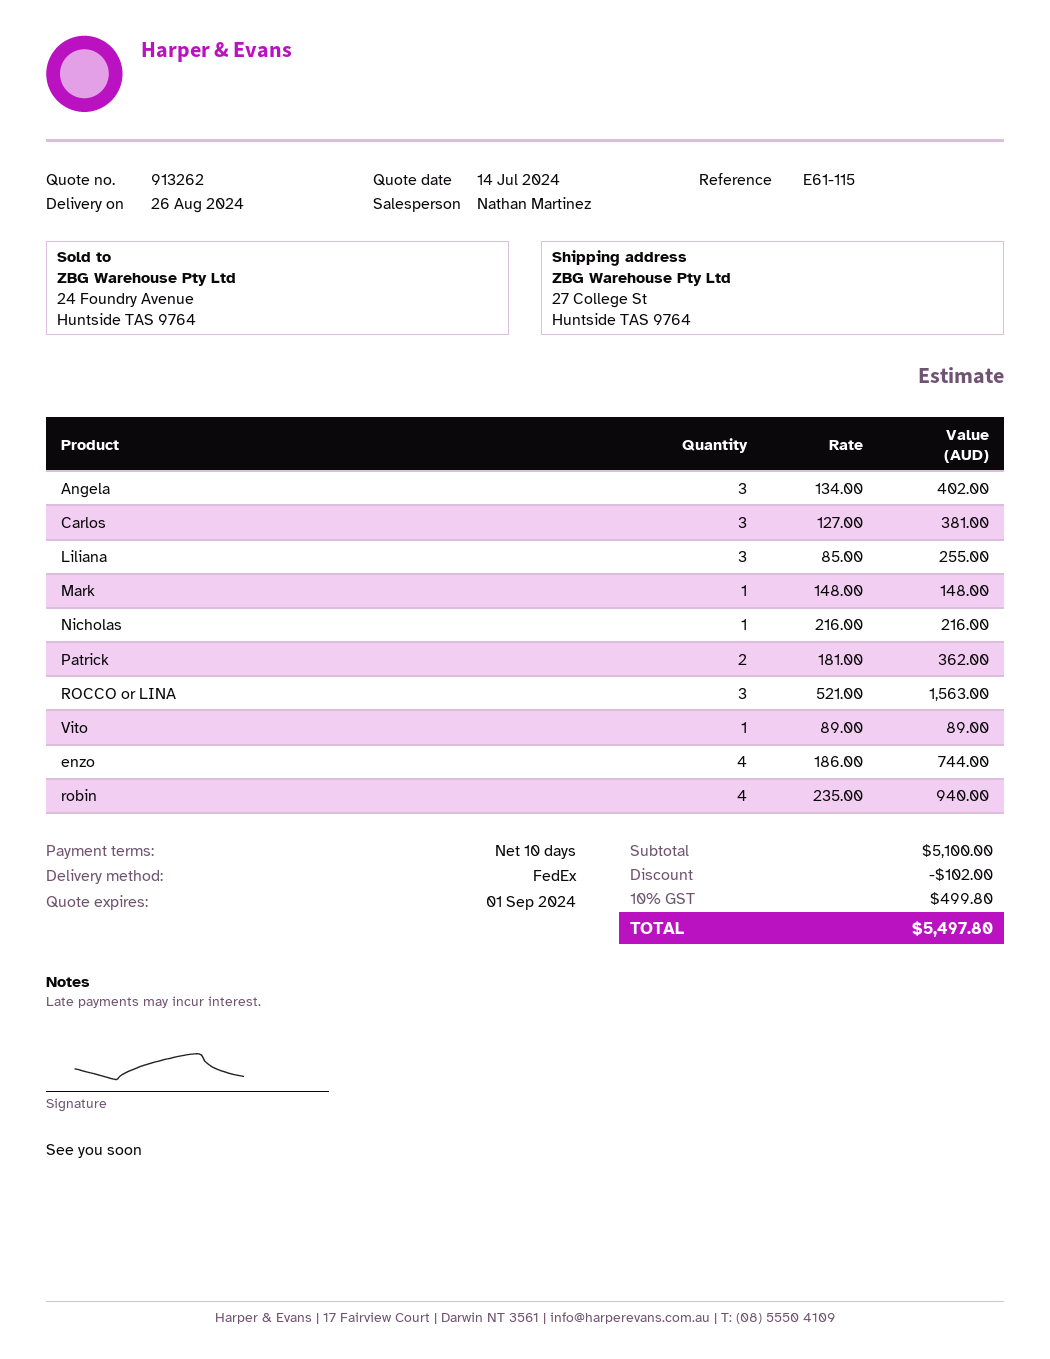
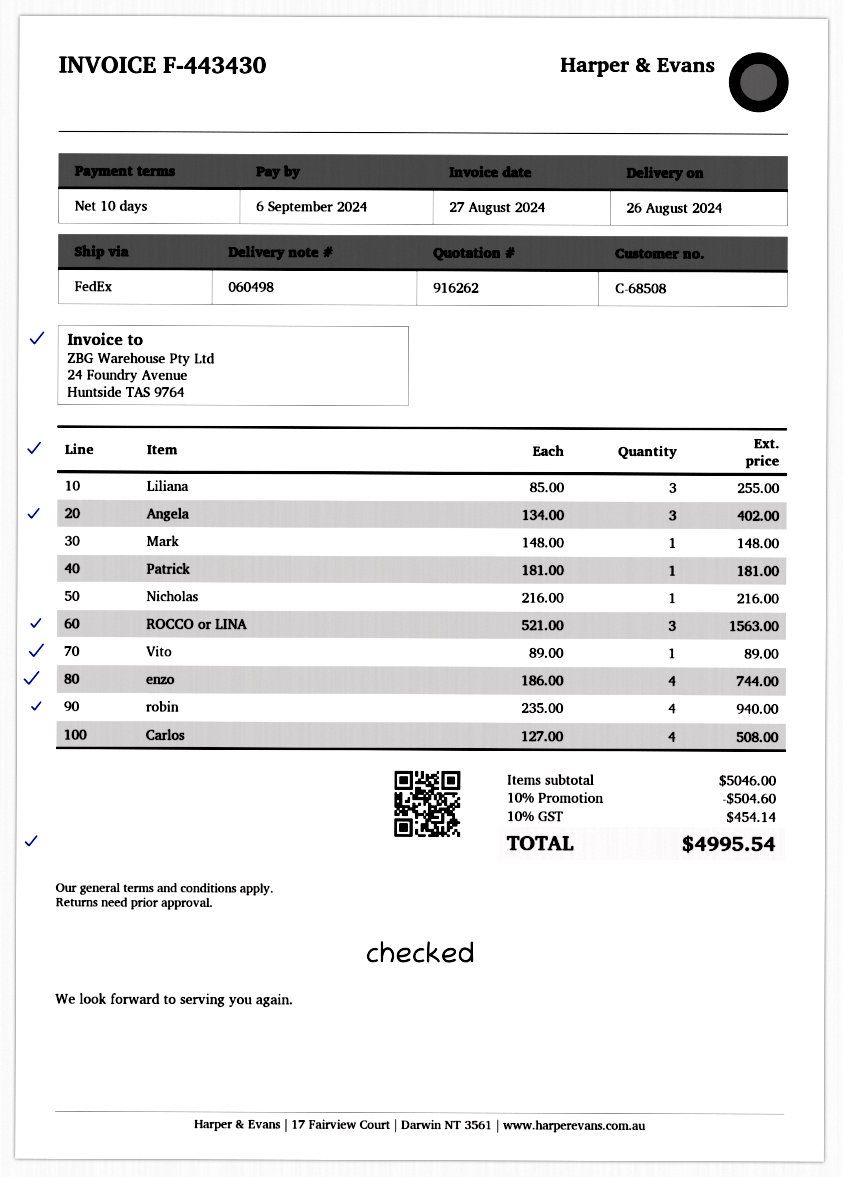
quote number: 913262 -> 916262
Carlos: 3 x 127.00 = 381.00 -> 4 x 127.00 = 508.00
Patrick: 2 x 181.00 = 362.00 -> 1 x 181.00 = 181.00
subtotal: 5100.00 -> 5046.00
discount: 102.00 -> 504.60
tax: 10% = 499.80 -> 10% = 454.14
total: 5497.80 -> 4995.54

